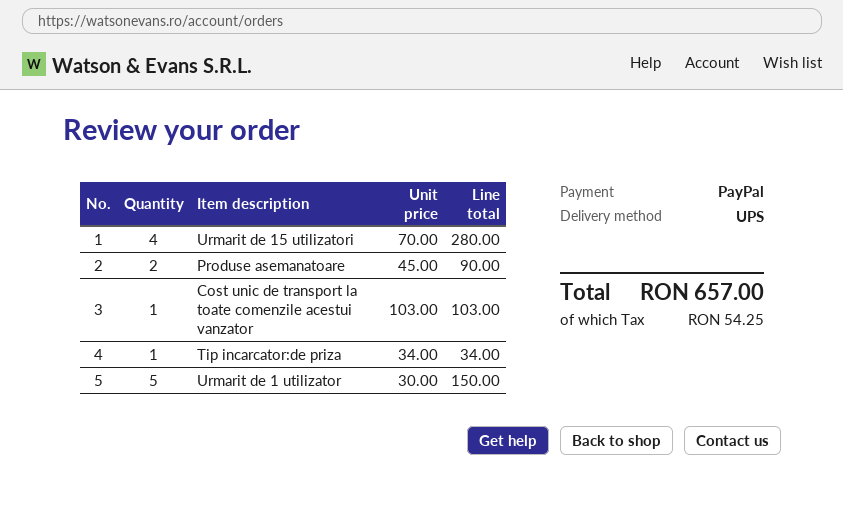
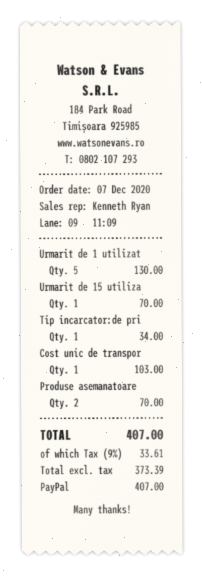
Urmarit de 15 utilizatori: 4 for 280.00 -> 1 for 70.00
Produse asemanatoare: 2 for 90.00 -> 2 for 70.00
Urmarit de 1 utilizator: 5 for 150.00 -> 5 for 130.00
tax: 54.25 -> 33.61
total: 657.00 -> 407.00

